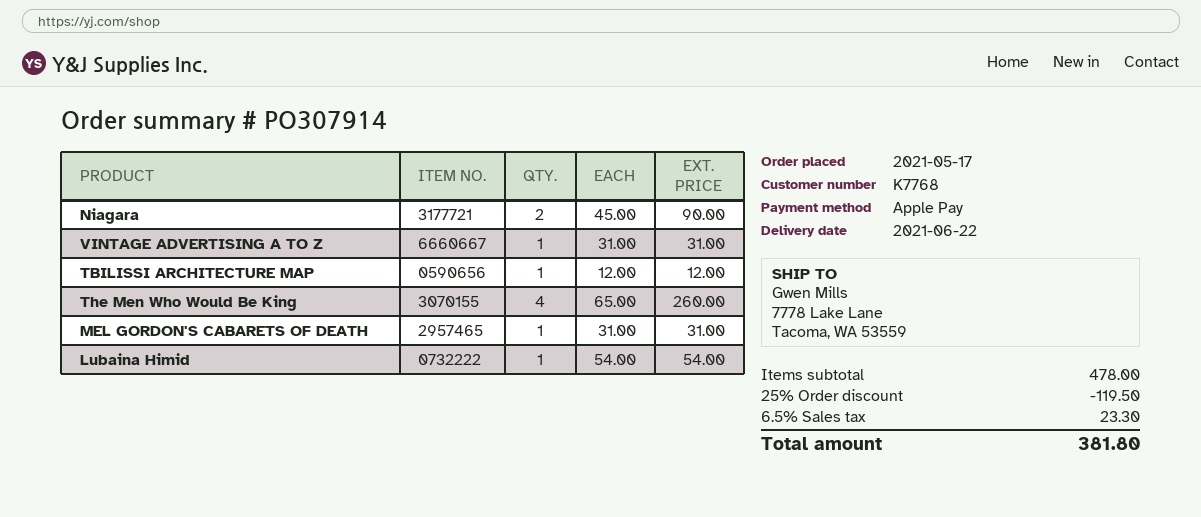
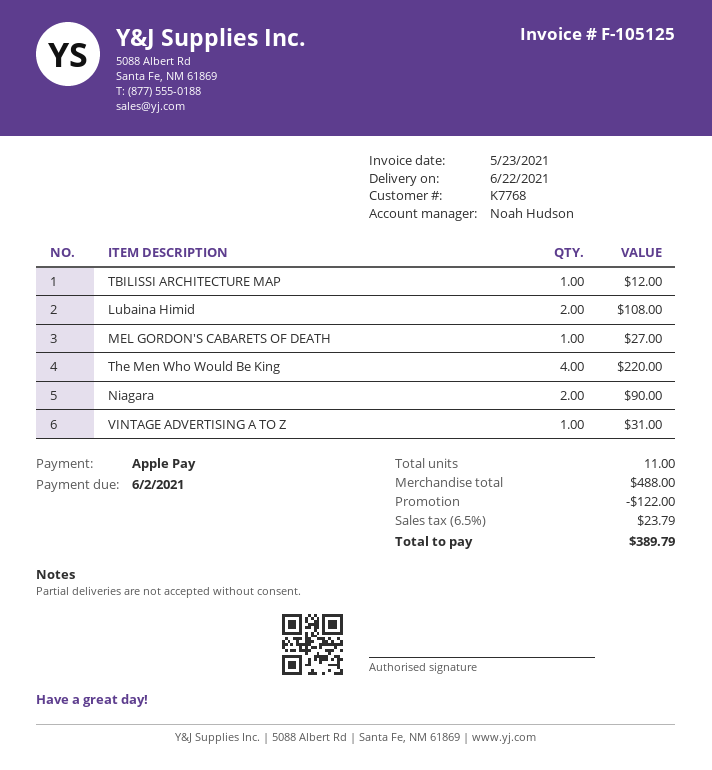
The Men Who Would Be King: 4 for 260.00 -> 4 for 220.00
MEL GORDON'S CABARETS OF DEATH: 1 for 31.00 -> 1 for 27.00
Lubaina Himid: 1 for 54.00 -> 2 for 108.00
subtotal: 478.00 -> 488.00
discount: 119.50 -> 122.00
tax: 6.5% = 23.30 -> 6.5% = 23.79
total: 381.80 -> 389.79

